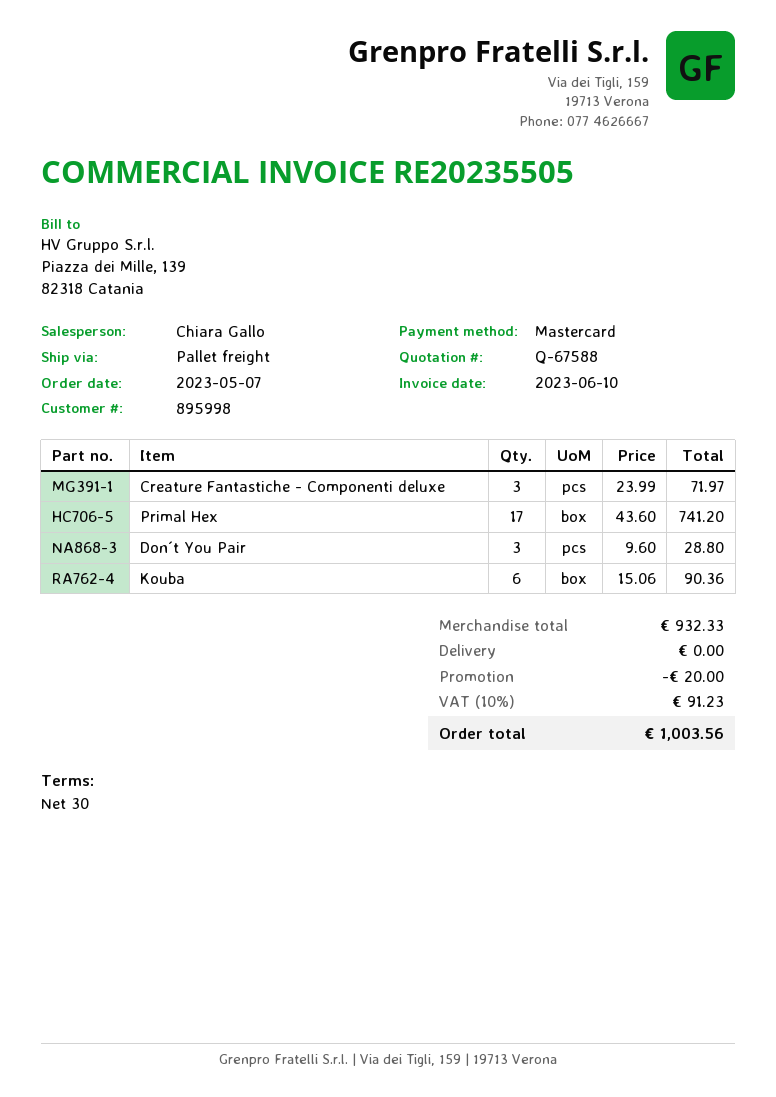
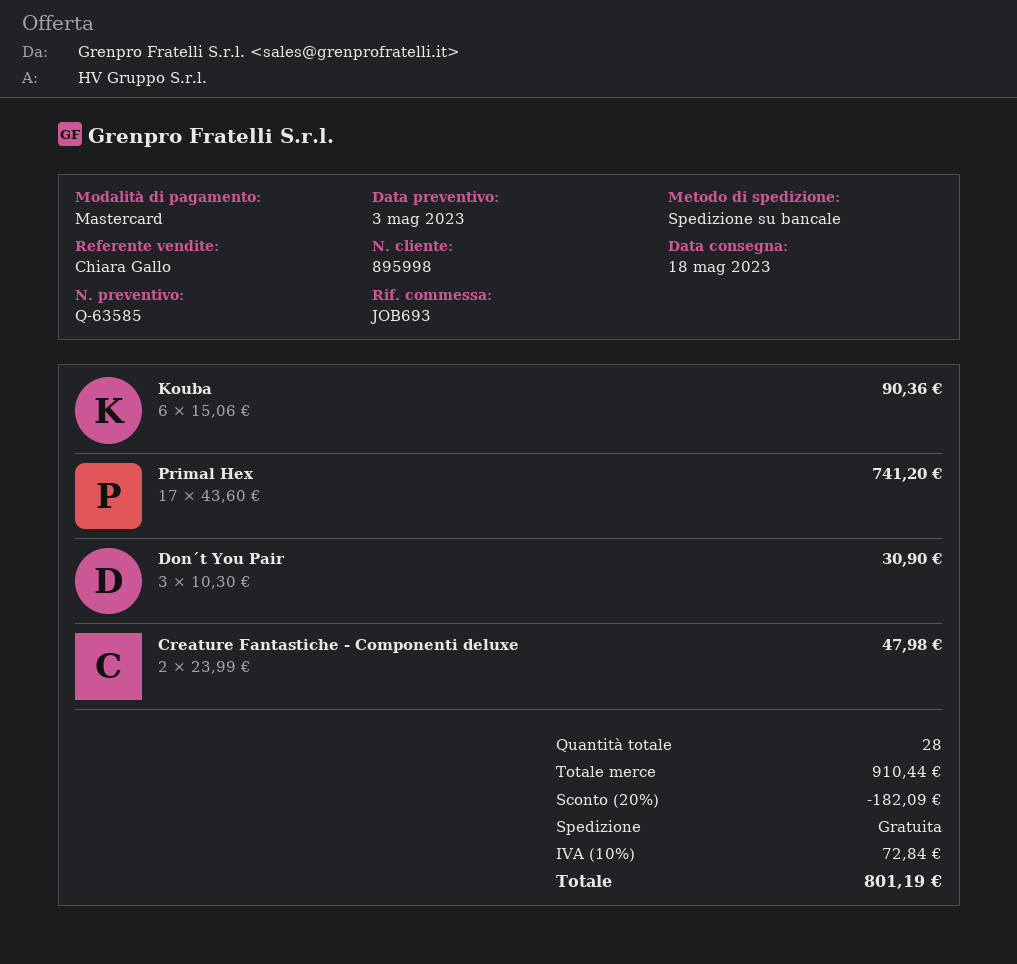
quote number: Q-67588 -> Q-63585
Creature Fantastiche - Componenti deluxe: 3 x 23.99 = 71.97 -> 2 x 23.99 = 47.98
Don´t You Pair: 3 x 9.60 = 28.80 -> 3 x 10.30 = 30.90
subtotal: 932.33 -> 910.44
discount: 20.00 -> 182.09
tax: 10% = 91.23 -> 10% = 72.84
total: 1003.56 -> 801.19

